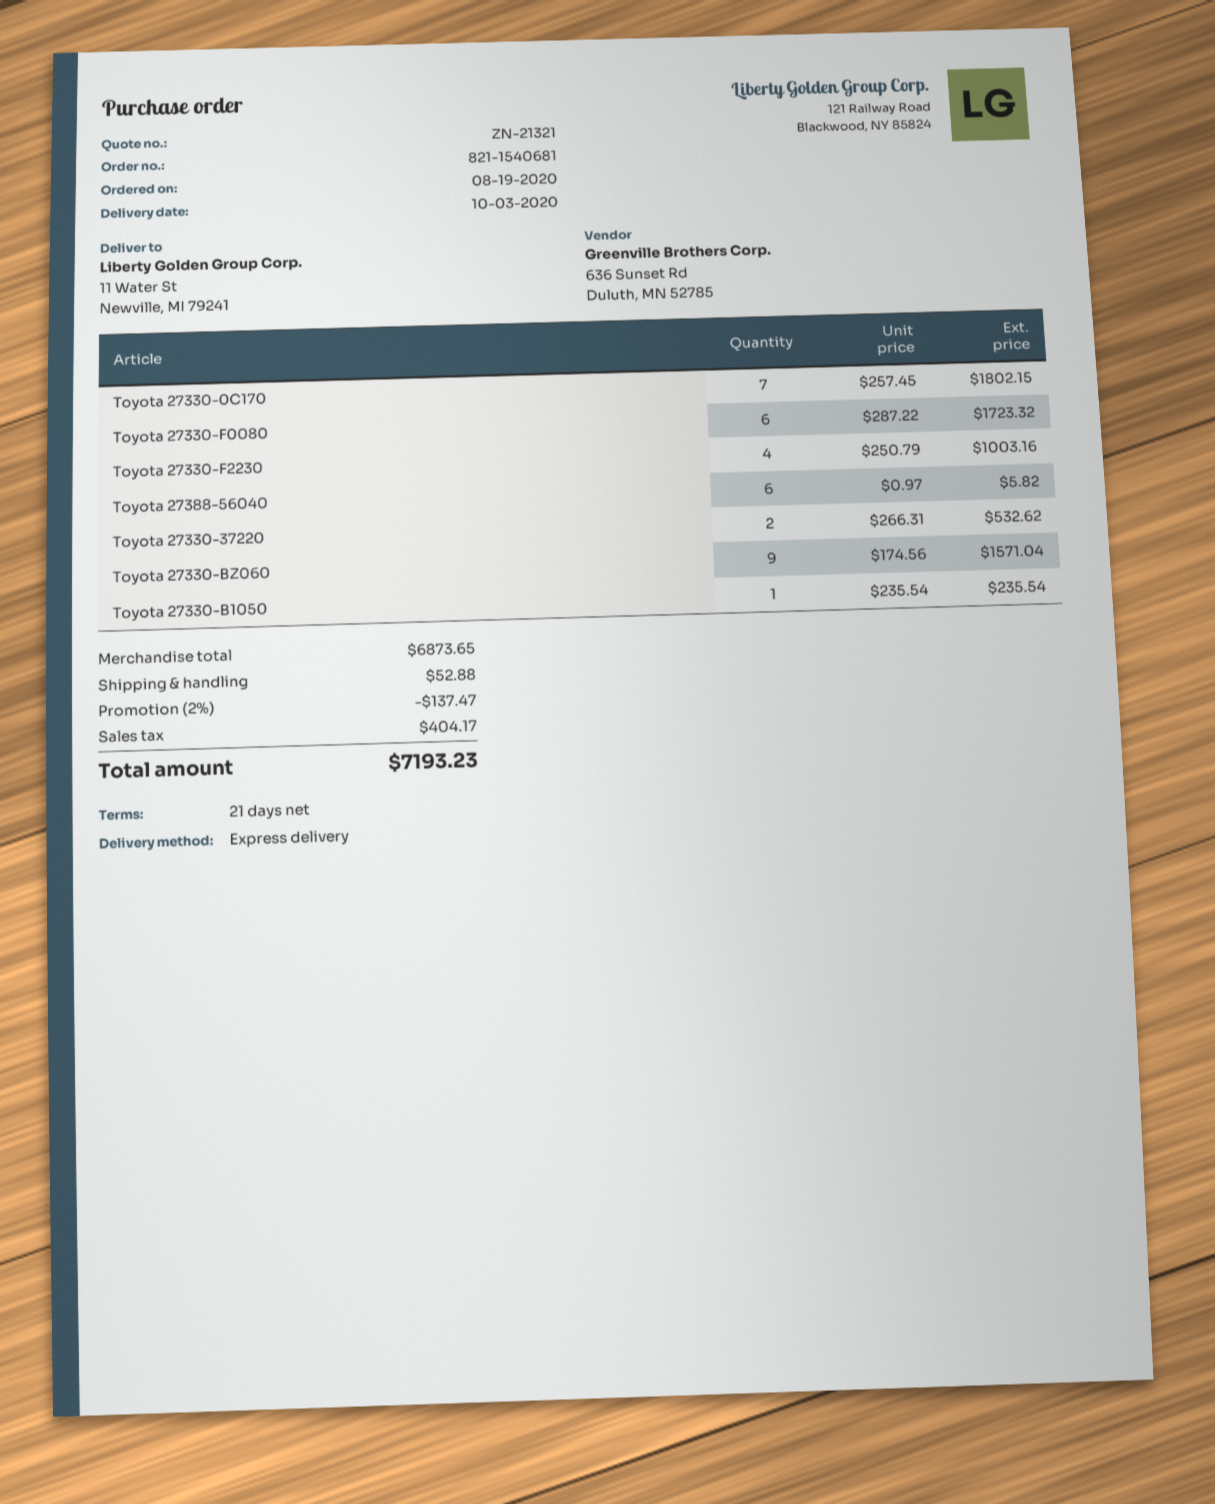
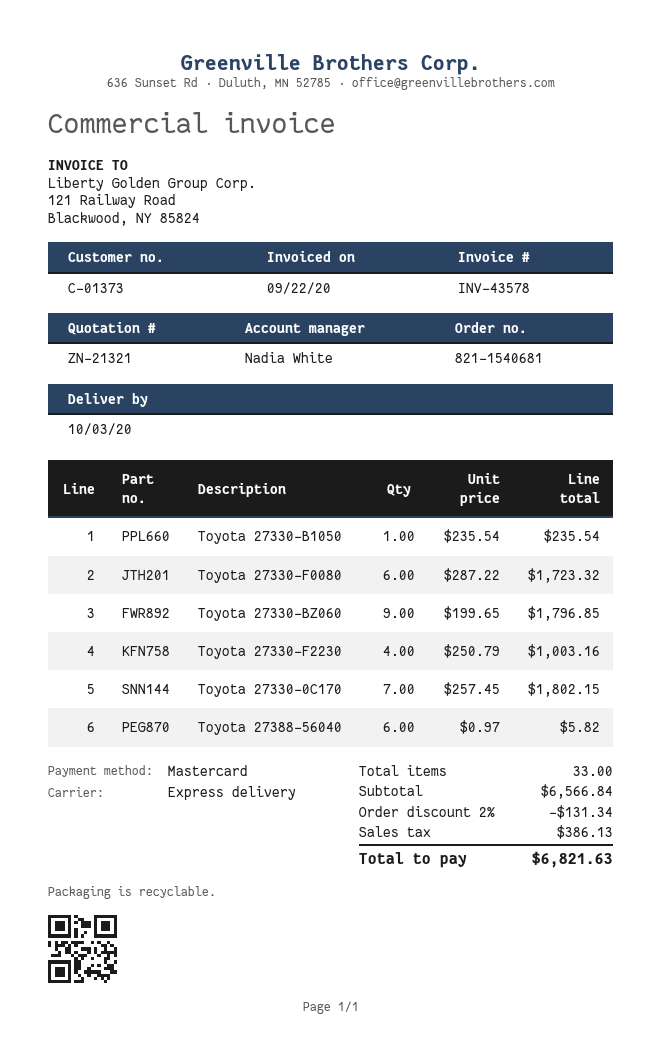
Toyota 27330-37220: 2 x 266.31 = 532.62 -> none
Toyota 27330-BZ060: 9 x 174.56 = 1571.04 -> 9 x 199.65 = 1796.85
subtotal: 6873.65 -> 6566.84
discount: 2% = 137.47 -> 2% = 131.34
shipping: 52.88 -> none
tax: 404.17 -> 386.13
total: 7193.23 -> 6821.63

